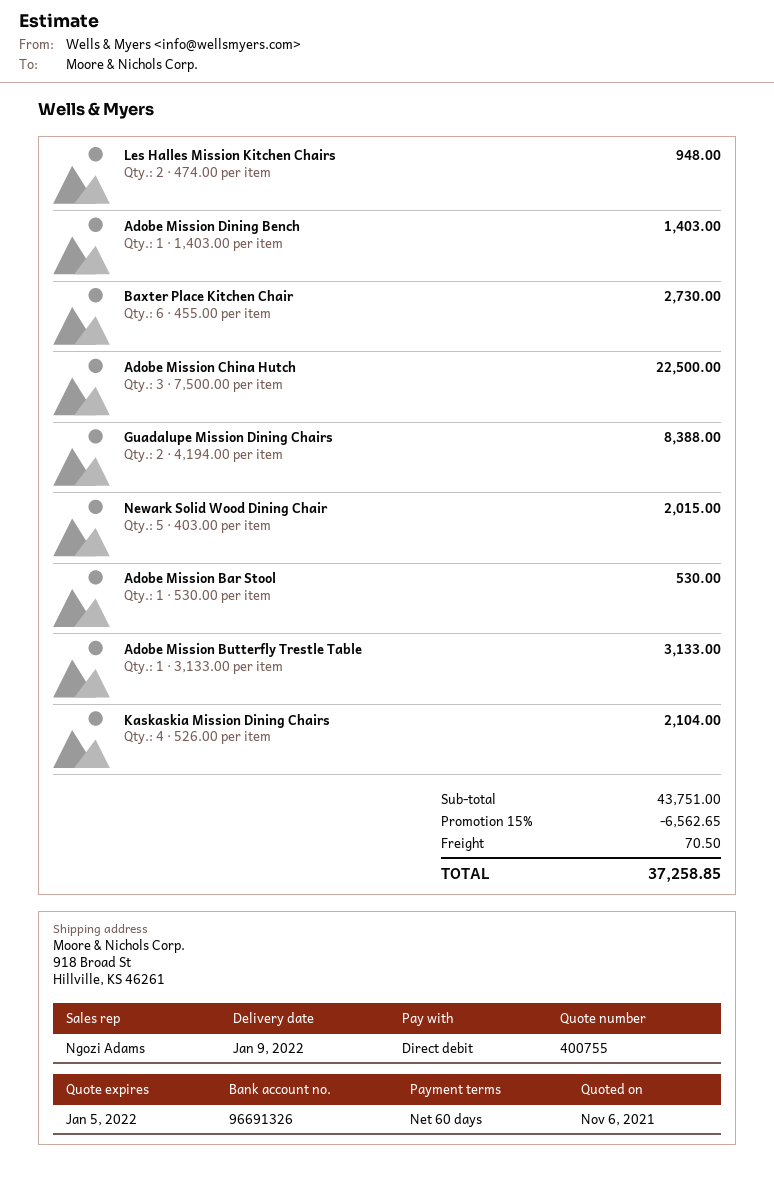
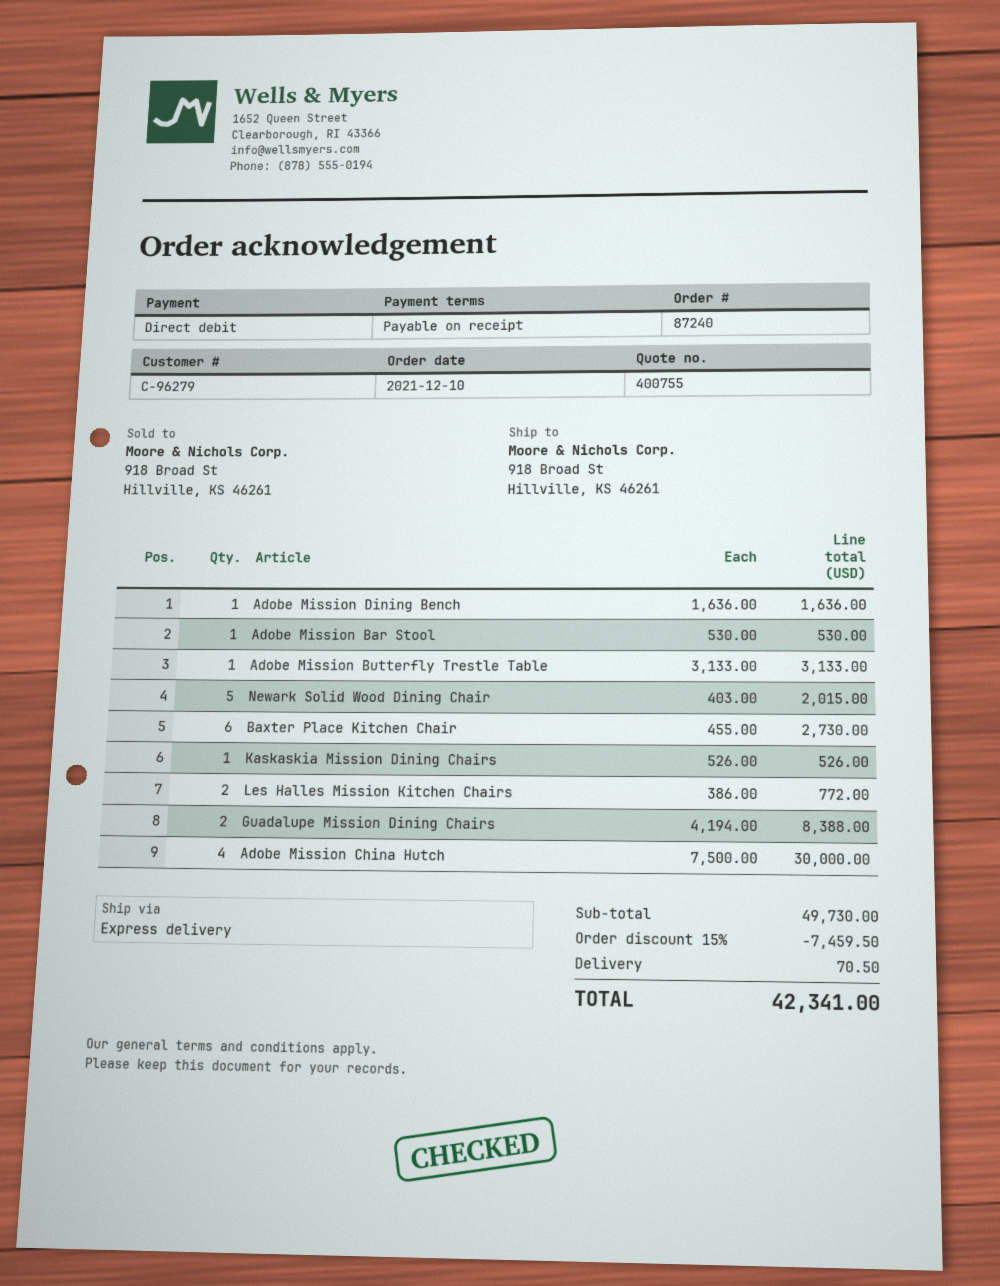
payment terms: 60 days -> on receipt
Les Halles Mission Kitchen Chairs: 2 x 474.00 = 948.00 -> 2 x 386.00 = 772.00
Adobe Mission Dining Bench: 1 x 1403.00 = 1403.00 -> 1 x 1636.00 = 1636.00
Adobe Mission China Hutch: 3 x 7500.00 = 22500.00 -> 4 x 7500.00 = 30000.00
Kaskaskia Mission Dining Chairs: 4 x 526.00 = 2104.00 -> 1 x 526.00 = 526.00
subtotal: 43751.00 -> 49730.00
discount: 15% = 6562.65 -> 15% = 7459.50
total: 37258.85 -> 42341.00

